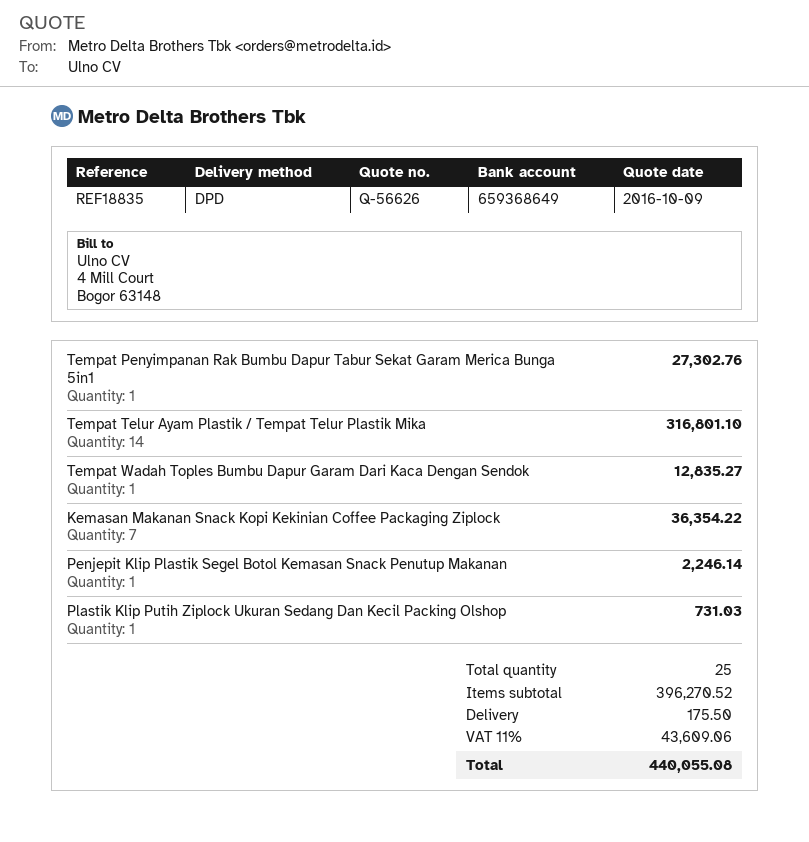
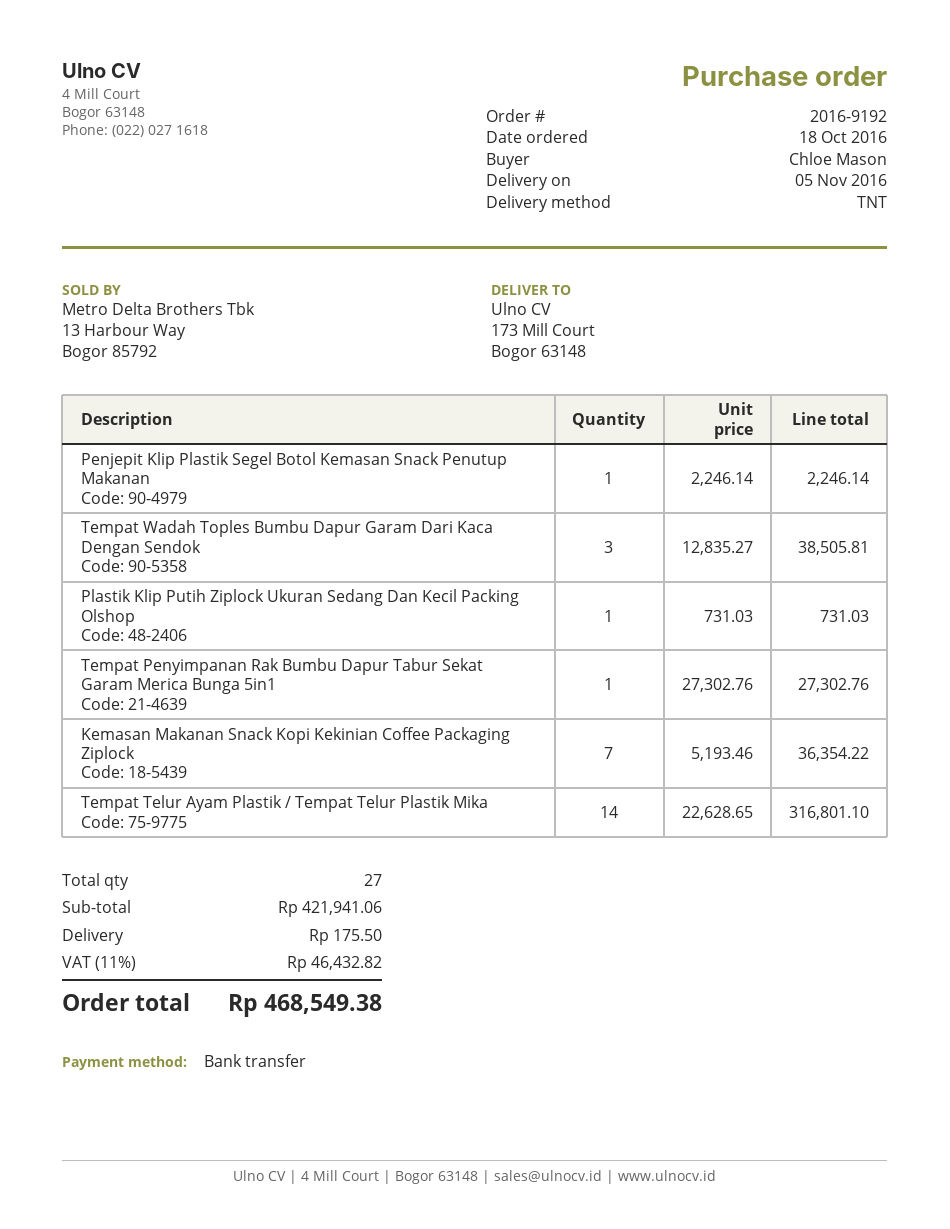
shipping method: DPD -> TNT
Tempat Wadah Toples Bumbu Dapur Garam Dari Kaca Dengan Sendok: 1 for 12835.27 -> 3 for 38505.81
total quantity: 25 -> 27
subtotal: 396270.52 -> 421941.06
tax: 11% = 43609.06 -> 11% = 46432.82
total: 440055.08 -> 468549.38

